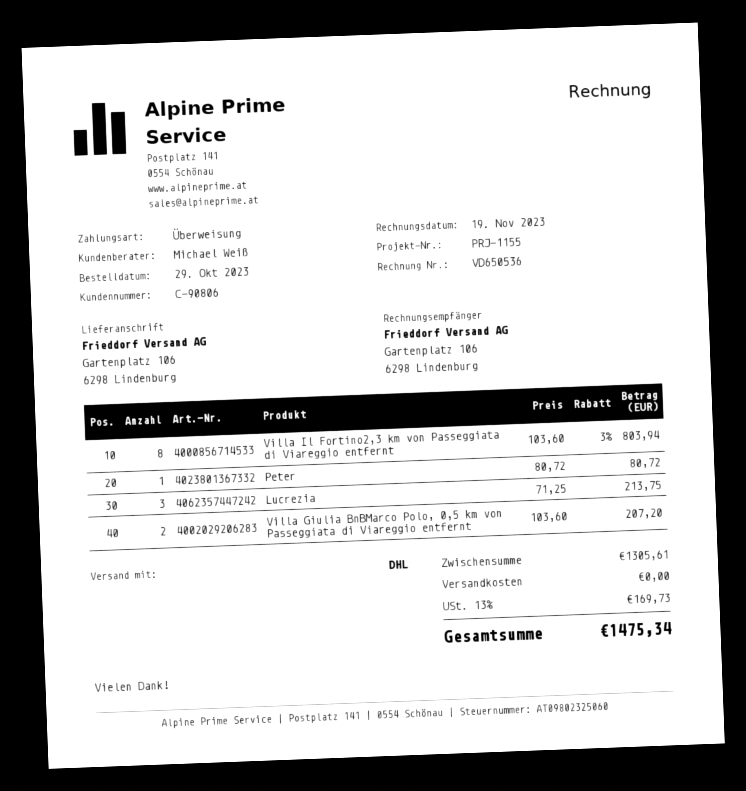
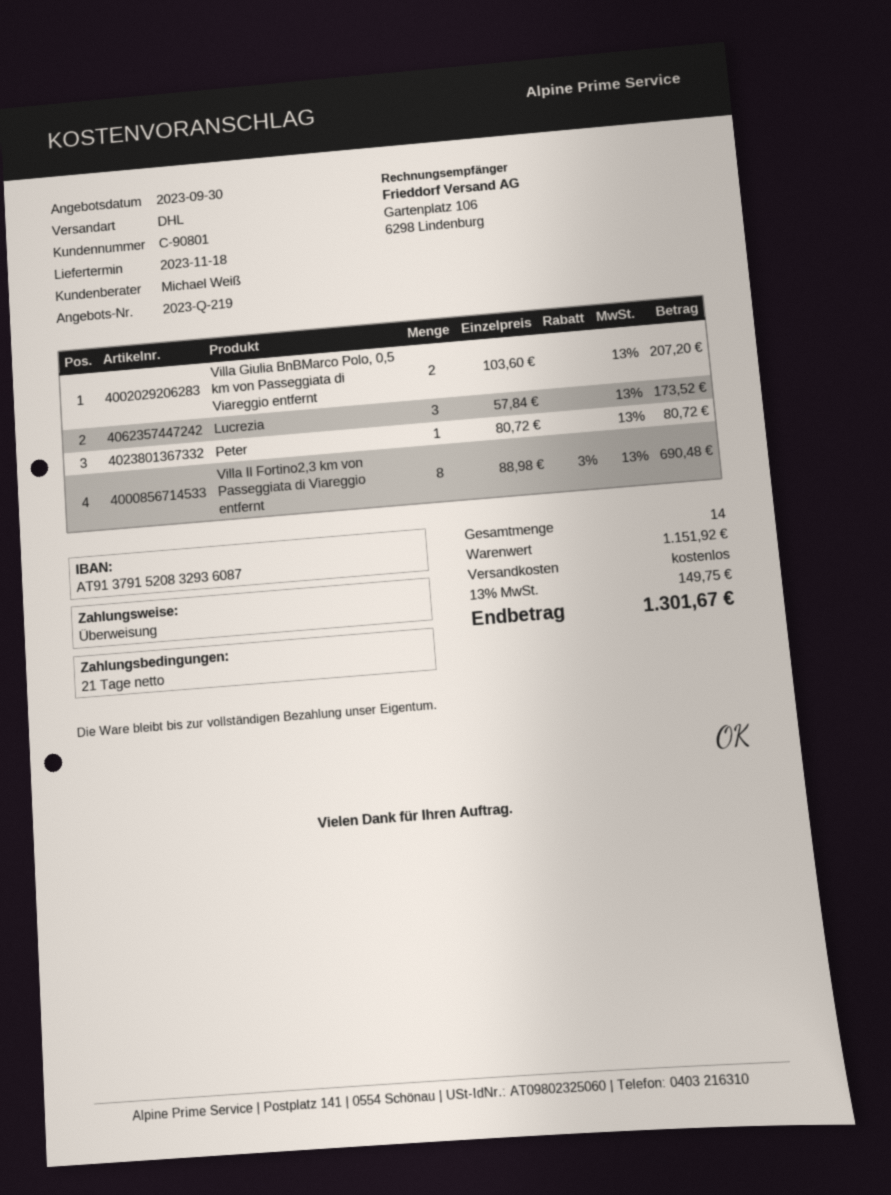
customer number: C-90806 -> C-90801
Villa Il Fortino2,3 km von Passeggiata di Viareggio entfernt: 8 x 103.60 - 3% = 803.94 -> 8 x 88.98 - 3% = 690.48
Lucrezia: 3 x 71.25 = 213.75 -> 3 x 57.84 = 173.52
subtotal: 1305.61 -> 1151.92
tax: 13% = 169.73 -> 13% = 149.75
total: 1475.34 -> 1301.67

